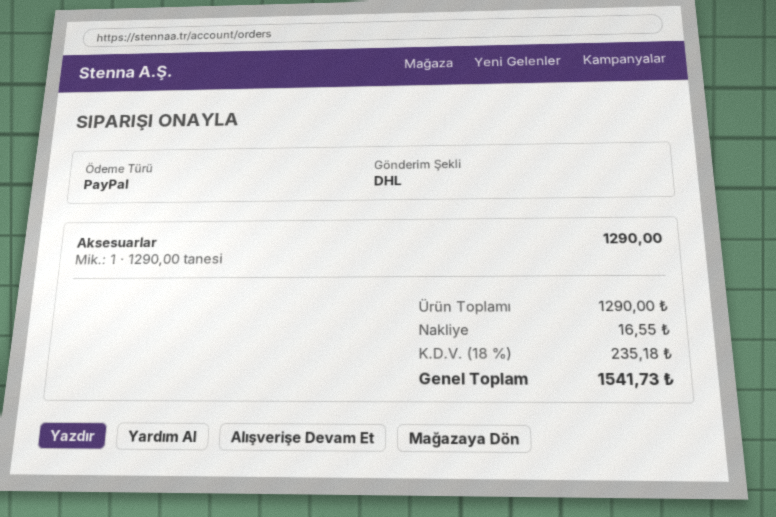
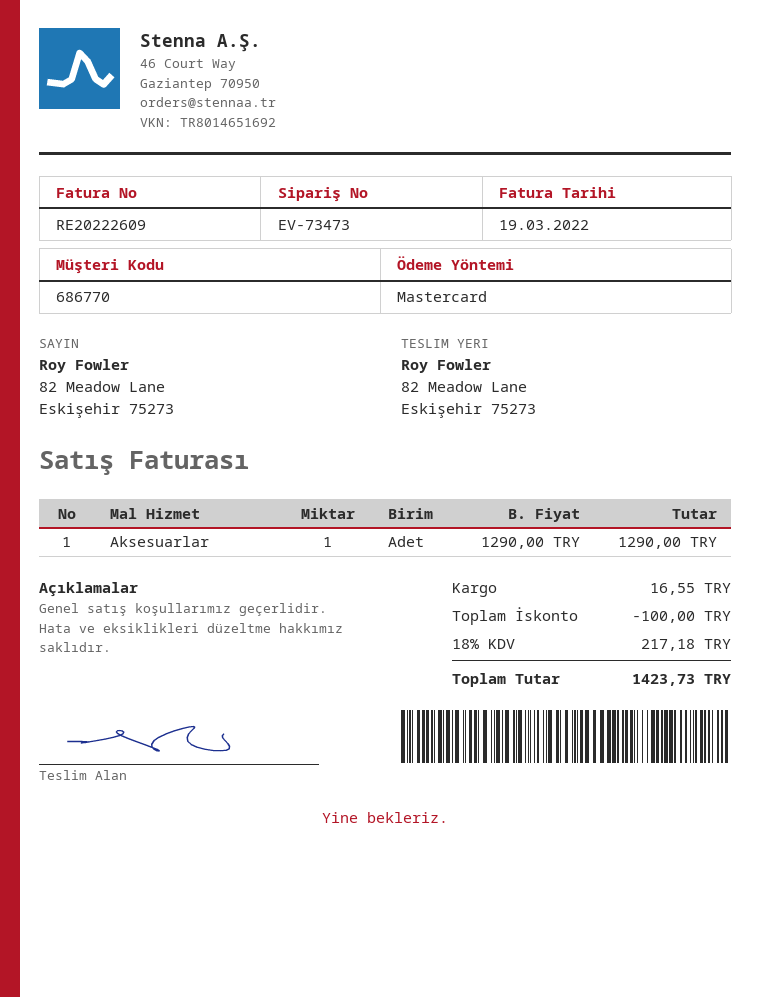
payment method: PayPal -> Mastercard
discount: none -> 100.00
tax: 18% = 235.18 -> 18% = 217.18
total: 1541.73 -> 1423.73

